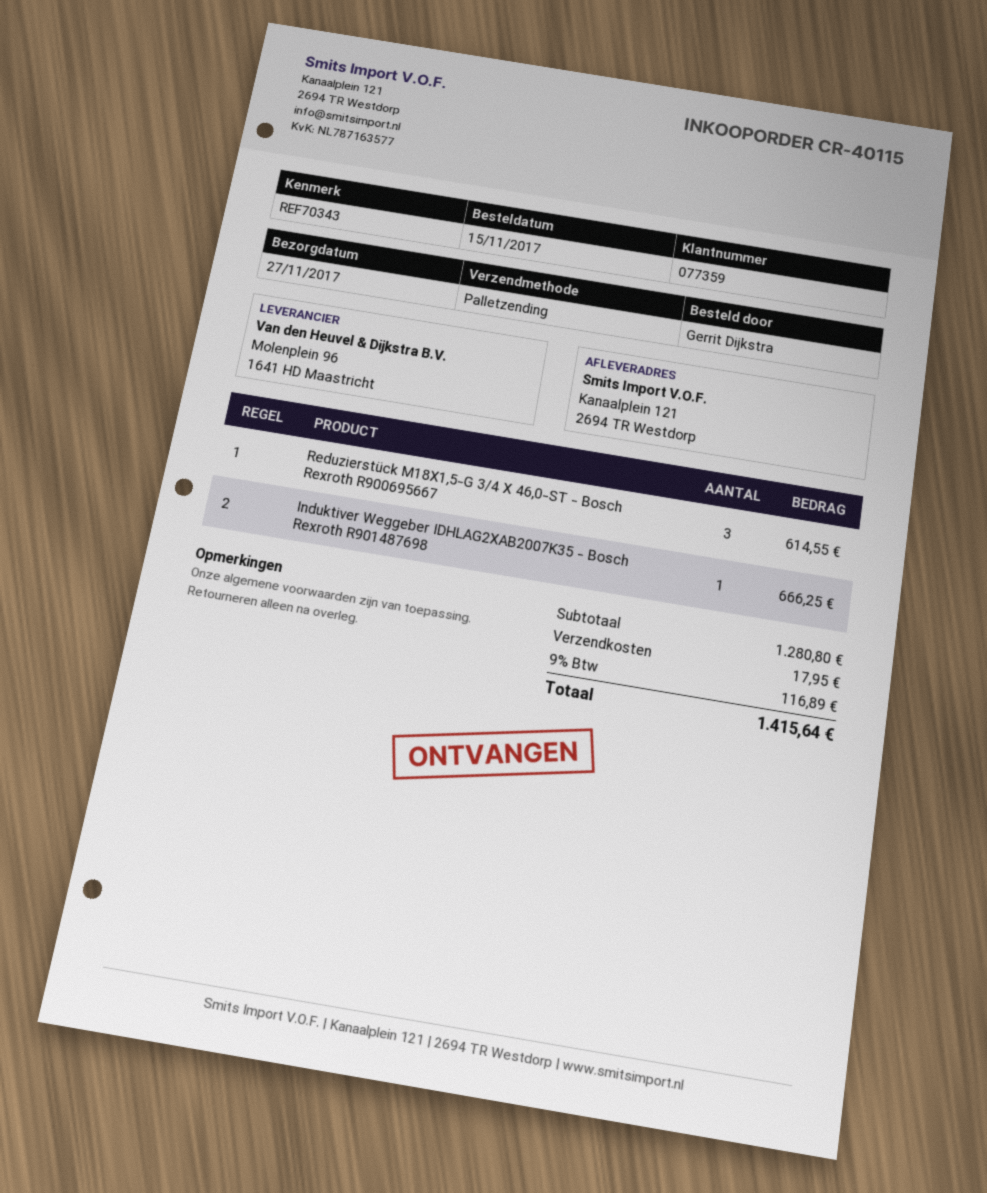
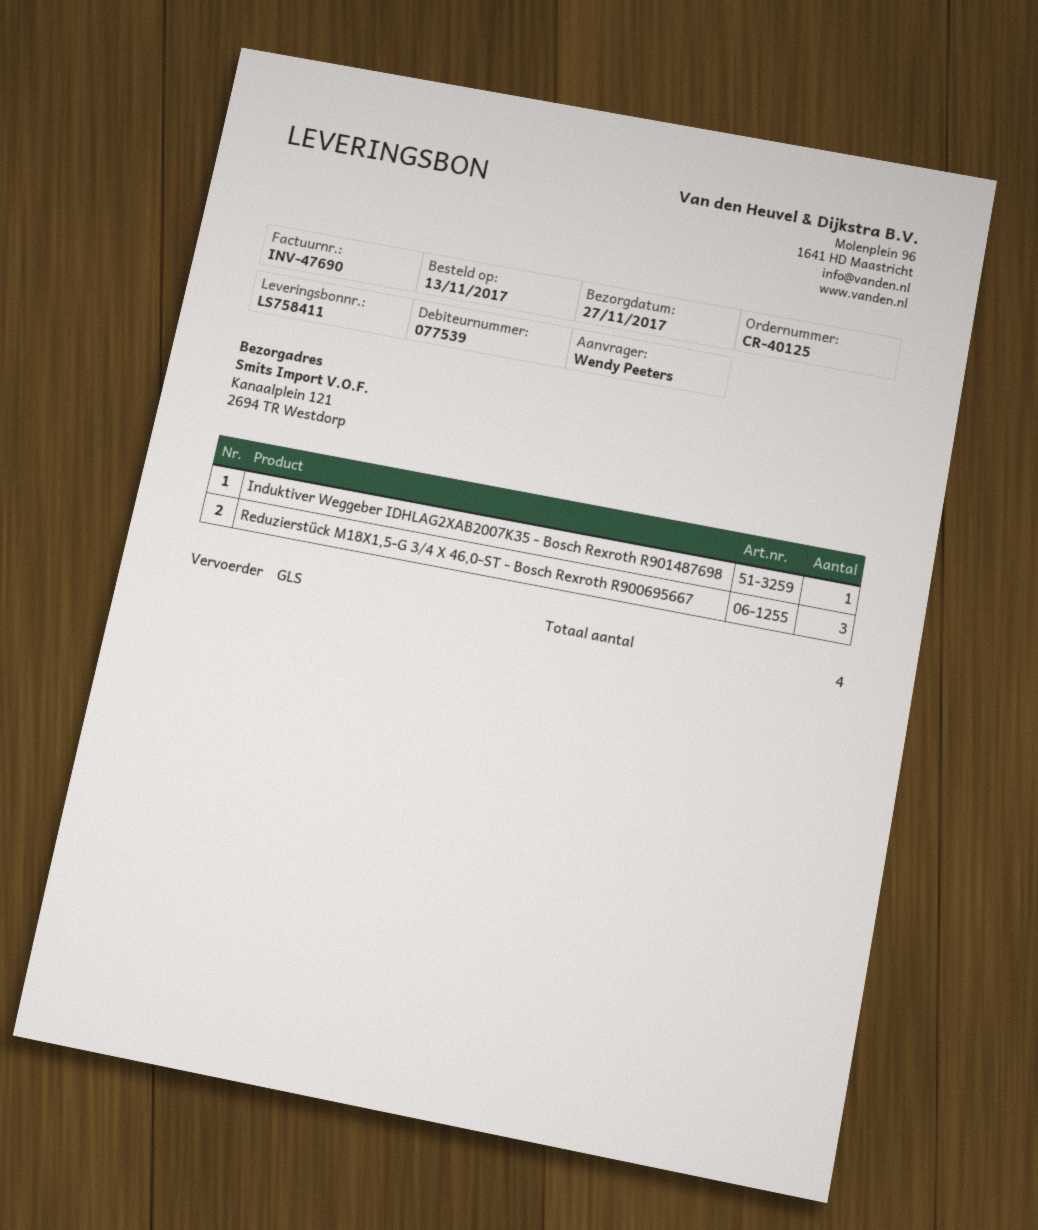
order number: CR-40115 -> CR-40125
order date: 2017-11-15 -> 2017-11-13
customer number: 077359 -> 077539
ordered by: Gerrit Dijkstra -> Wendy Peeters
shipping method: pallet freight -> GLS

